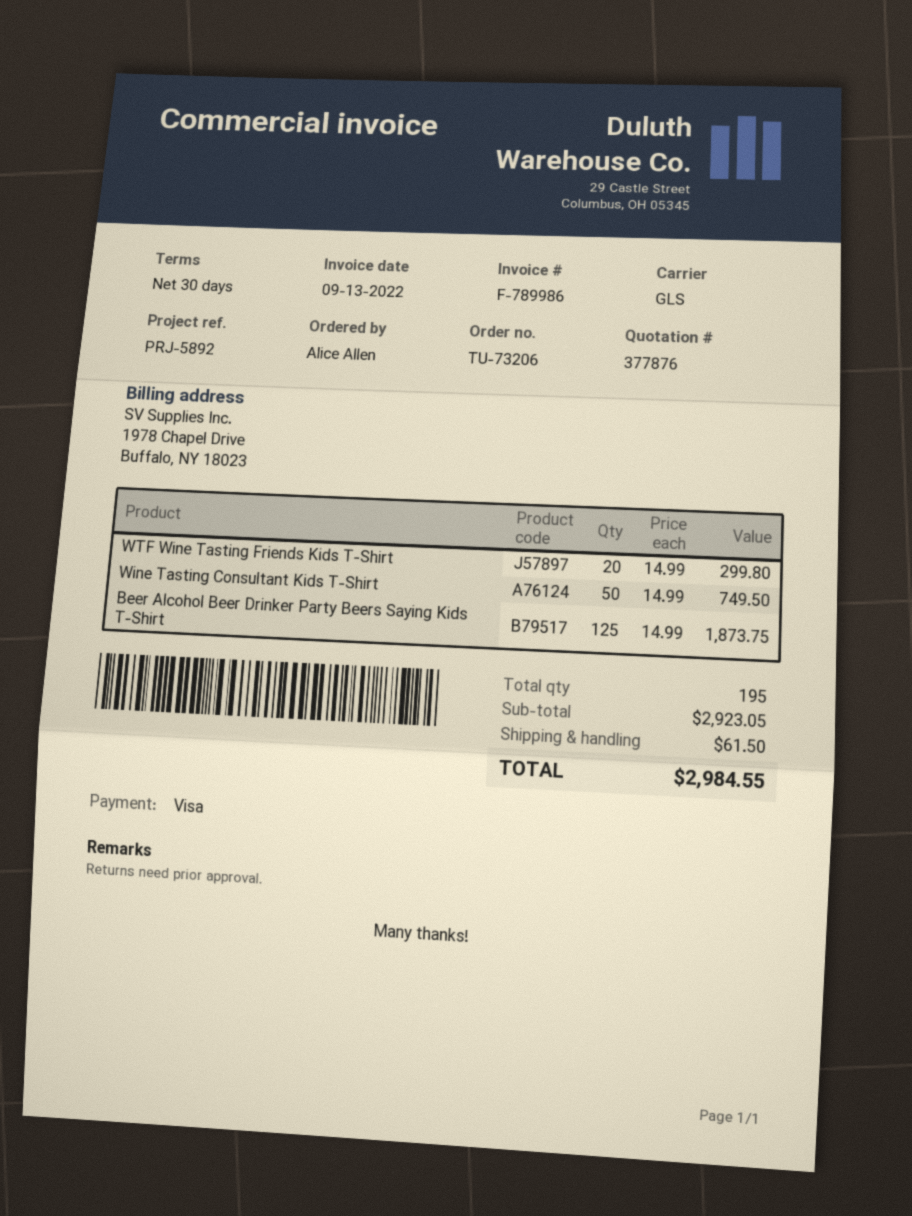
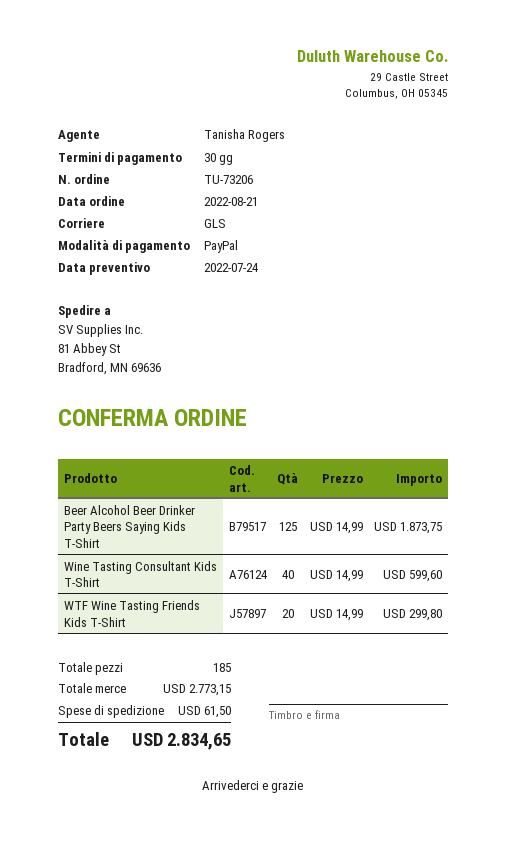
payment method: Visa -> PayPal
Wine Tasting Consultant Kids T-Shirt: 50 x 14.99 = 749.50 -> 40 x 14.99 = 599.60
total quantity: 195 -> 185
subtotal: 2923.05 -> 2773.15
total: 2984.55 -> 2834.65

